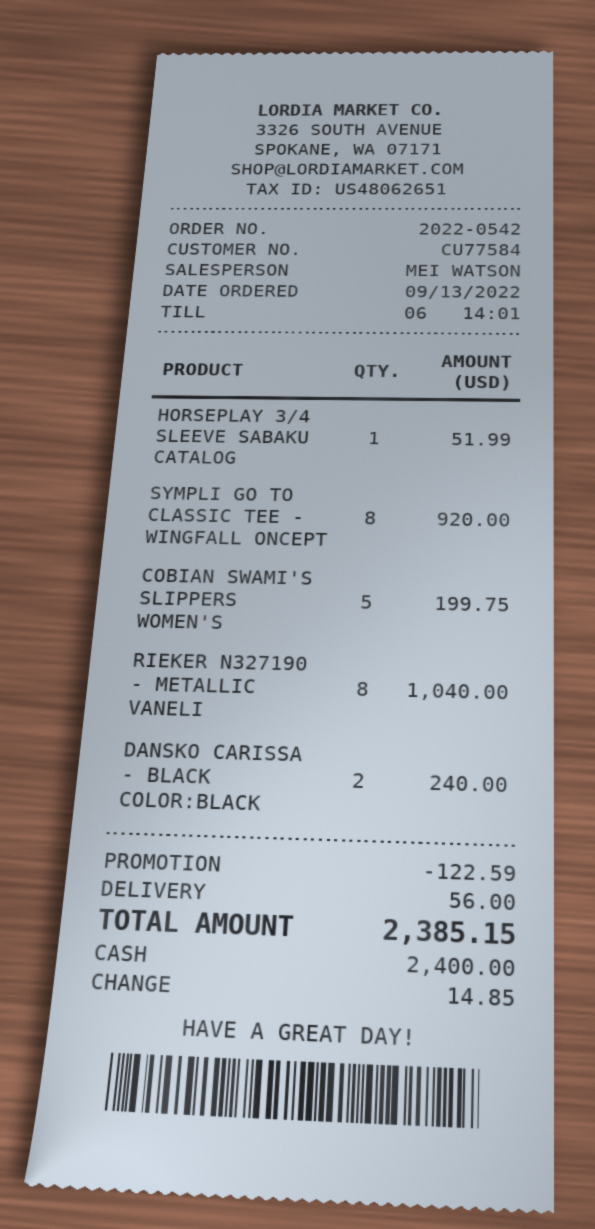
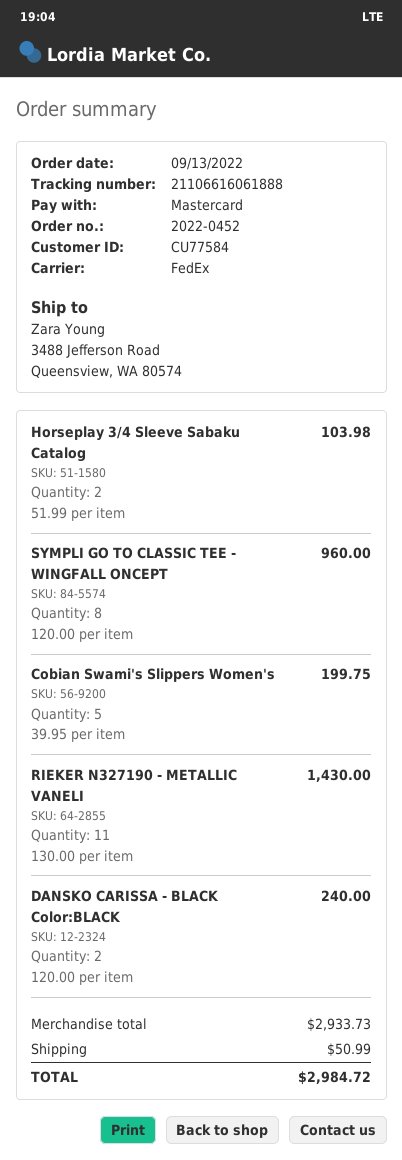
order number: 2022-0542 -> 2022-0452
payment method: cash -> Mastercard
HORSEPLAY 3/4 SLEEVE SABAKU CATALOG: 1 for 51.99 -> 2 for 103.98
SYMPLI GO TO CLASSIC TEE - WINGFALL ONCEPT: 8 for 920.00 -> 8 for 960.00
RIEKER N327190 - METALLIC VANELI: 8 for 1040.00 -> 11 for 1430.00
discount: 122.59 -> none
shipping: 56.00 -> 50.99
total: 2385.15 -> 2984.72

